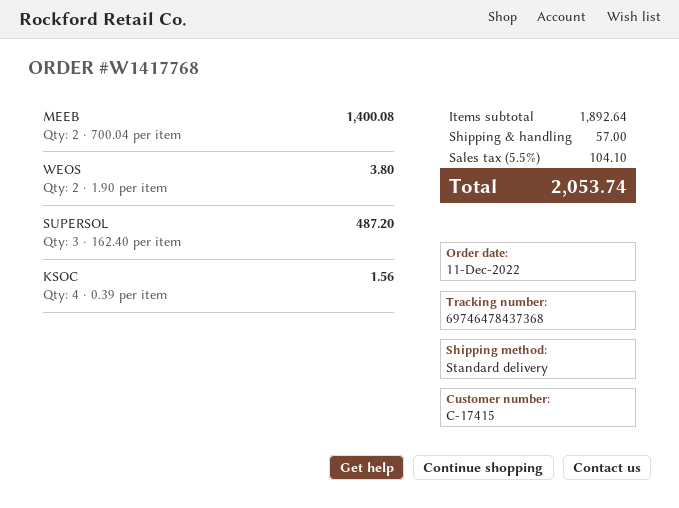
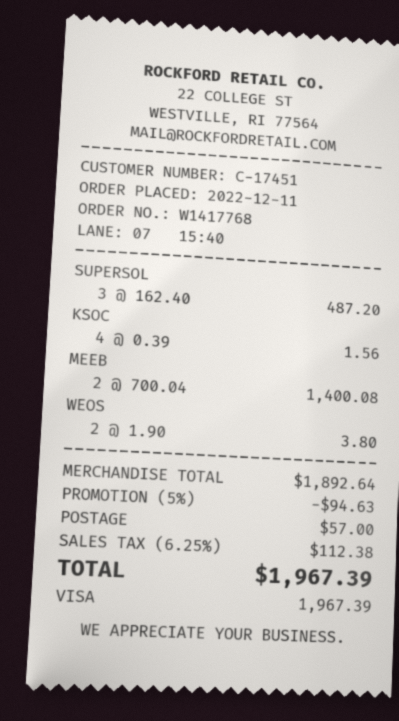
customer number: C-17415 -> C-17451
discount: none -> 5% = 94.63
tax: 5.5% = 104.10 -> 6.25% = 112.38
total: 2053.74 -> 1967.39

